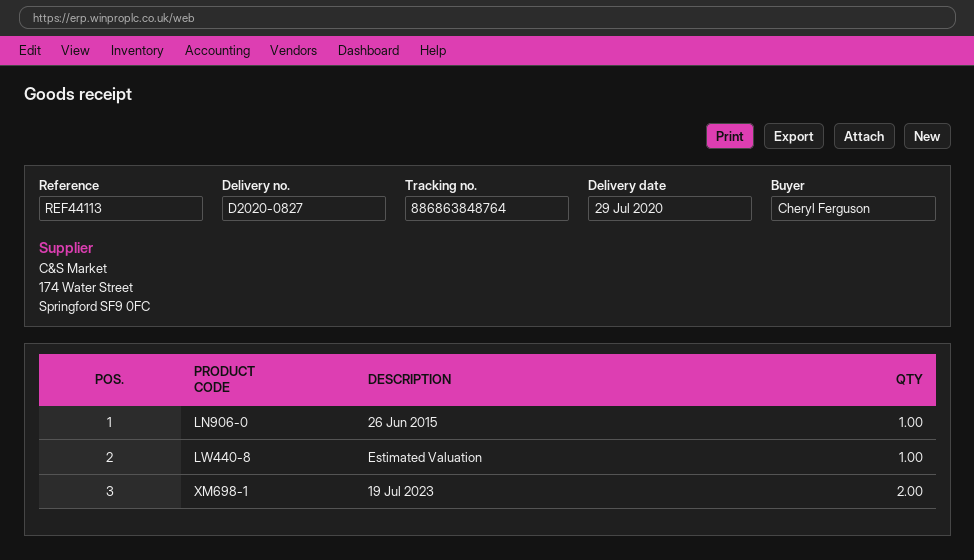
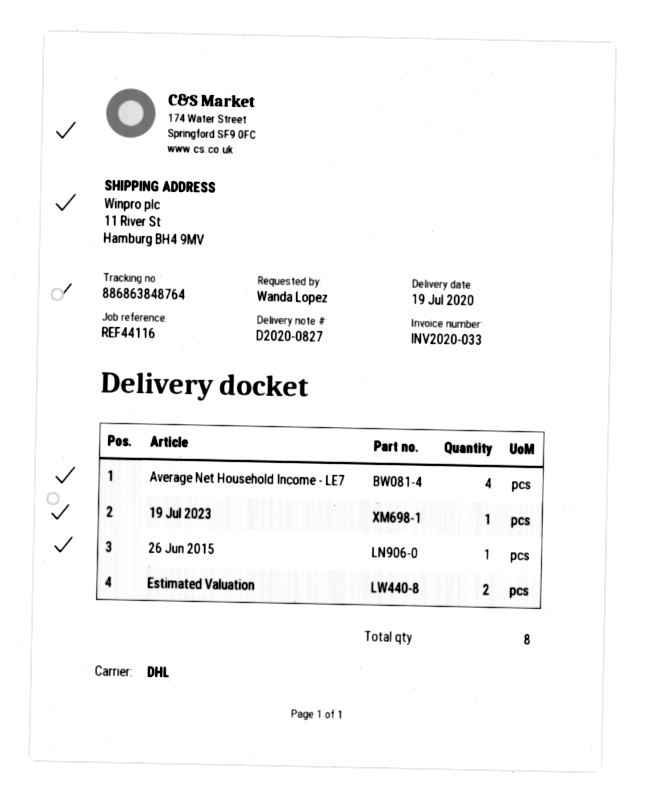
delivery date: 2020-07-29 -> 2020-07-19
reference: REF44113 -> REF44116
ordered by: Cheryl Ferguson -> Wanda Lopez
Estimated Valuation: 1 -> 2
19 Jul 2023: 2 -> 1
Average Net Household Income - LE7: none -> 4

